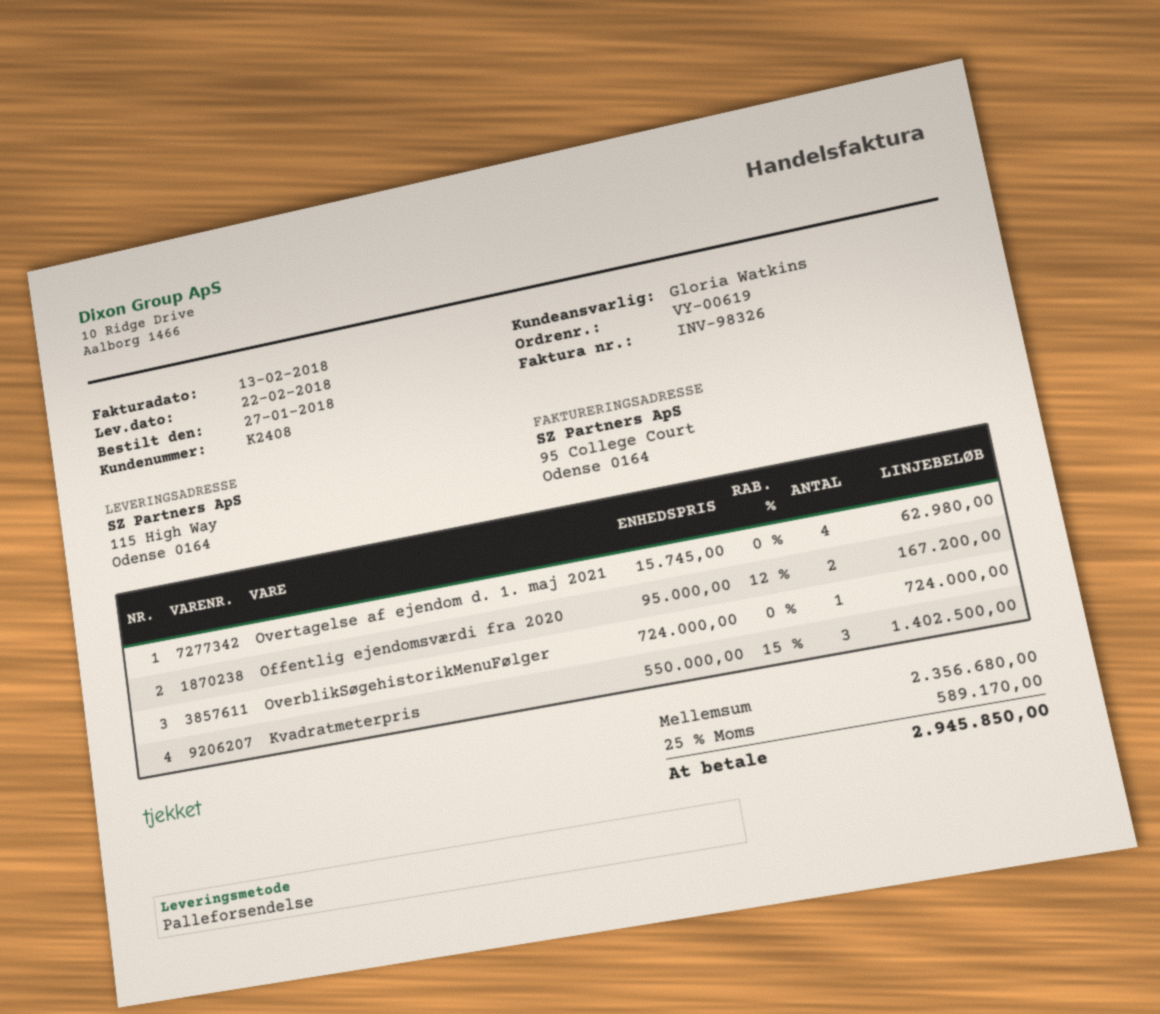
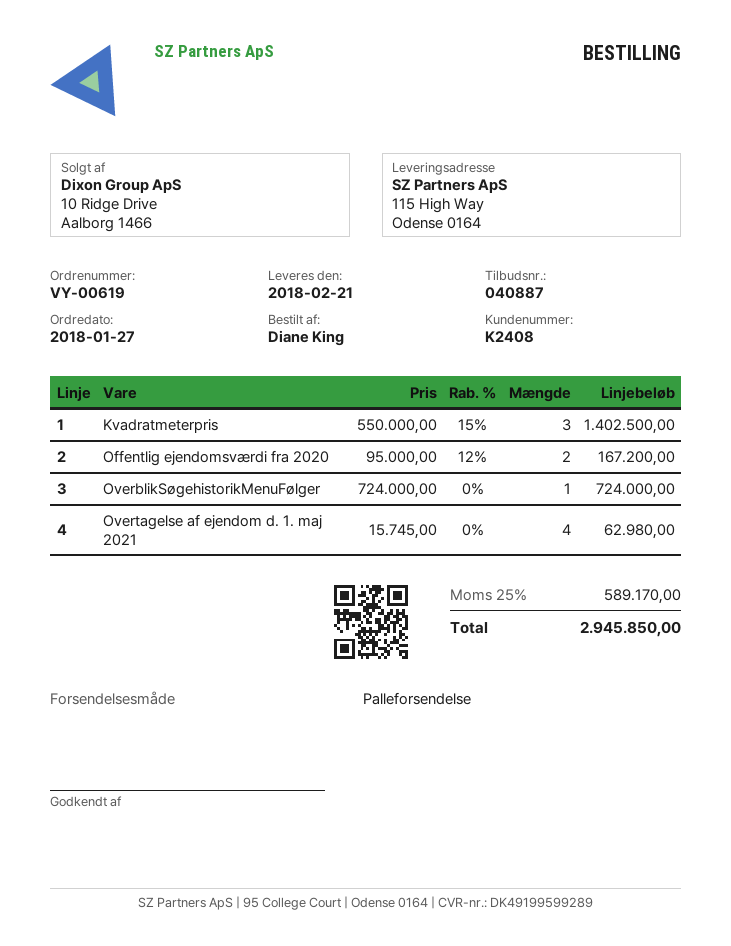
delivery date: 2018-02-22 -> 2018-02-21

